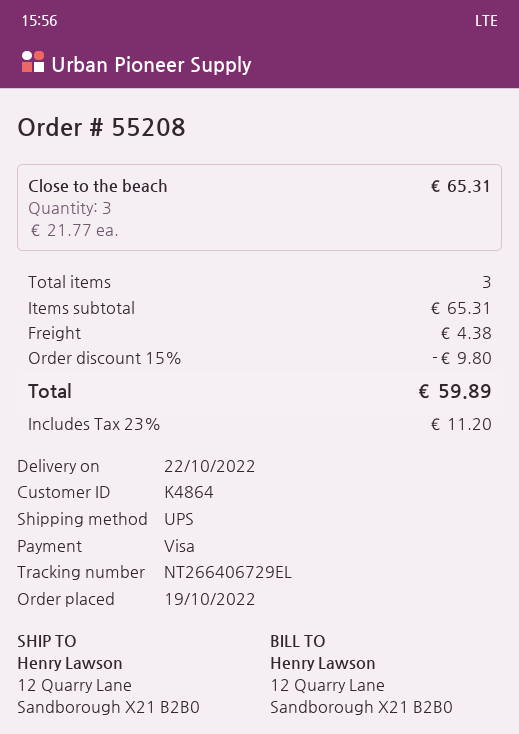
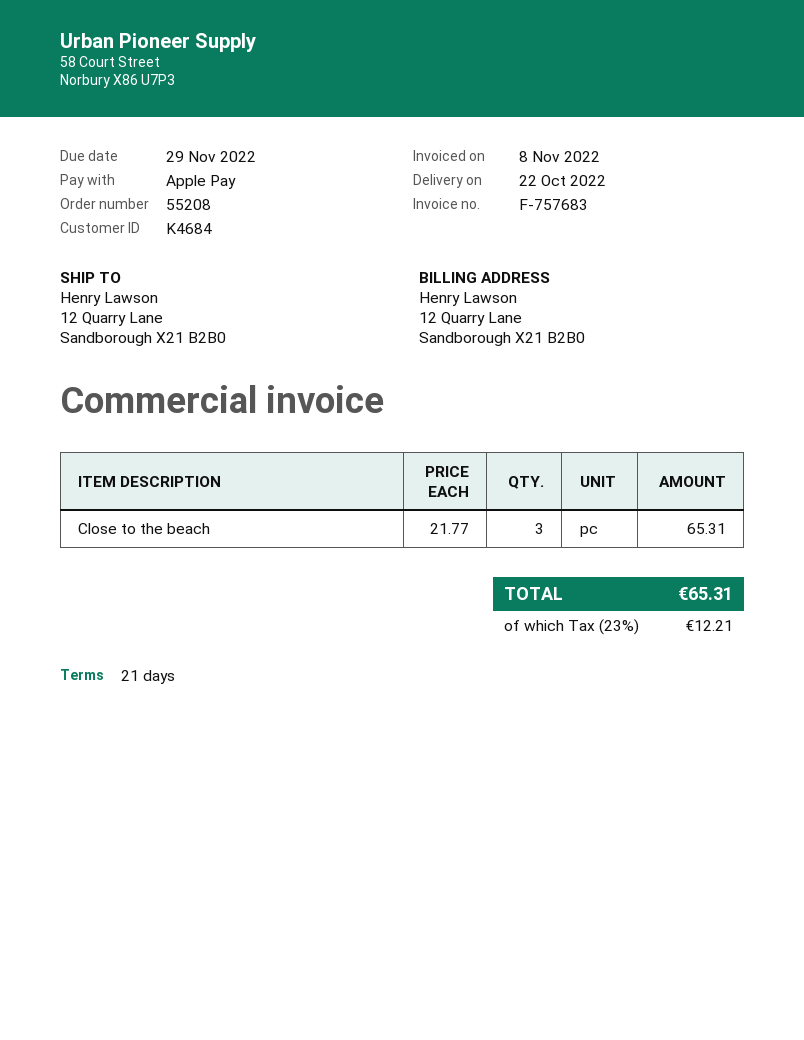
customer number: K4864 -> K4684
payment method: Visa -> Apple Pay
discount: 15% = 9.80 -> none
shipping: 4.38 -> none
tax: 23% = 11.20 -> 23% = 12.21
total: 59.89 -> 65.31

